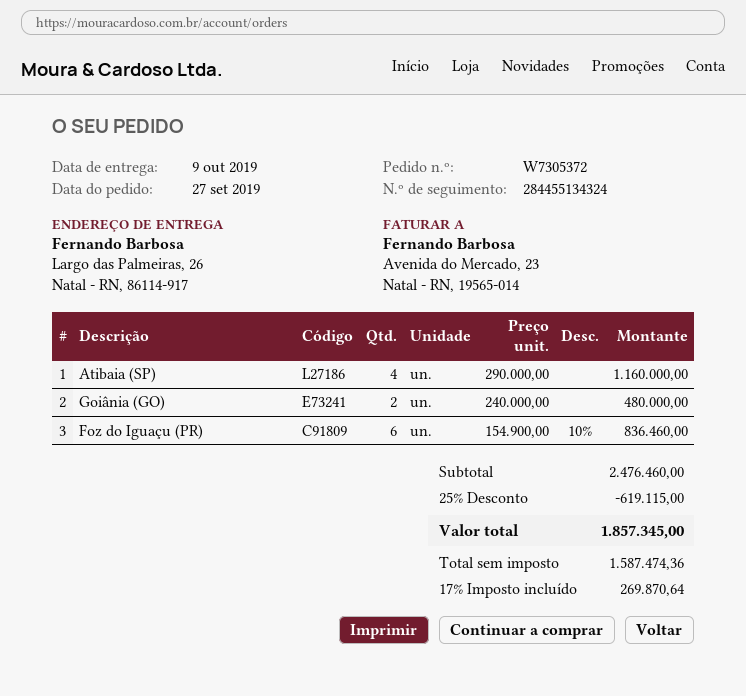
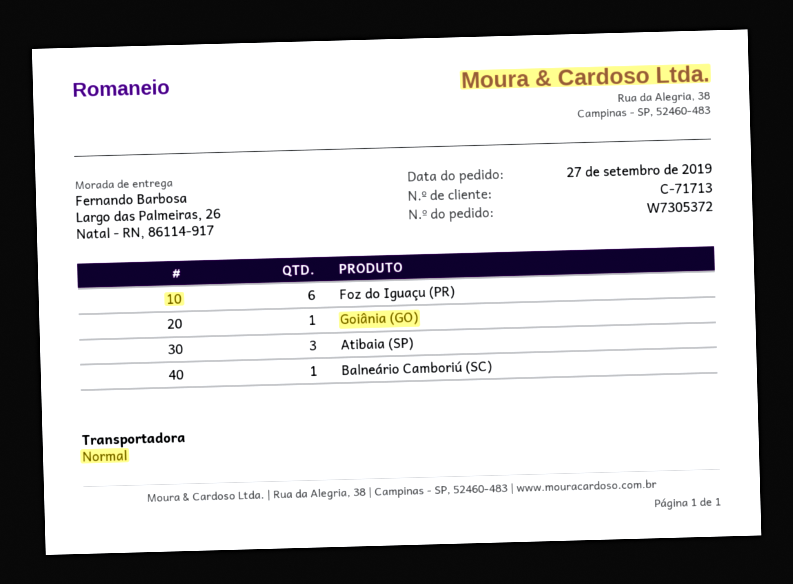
Atibaia (SP): 4 -> 3
Goiânia (GO): 2 -> 1
Balneário Camboriú (SC): none -> 1

